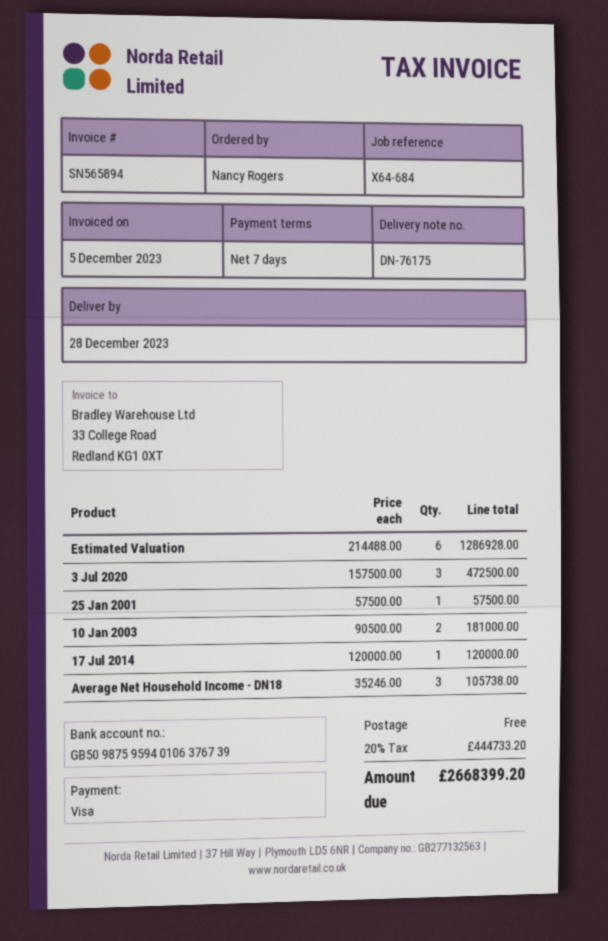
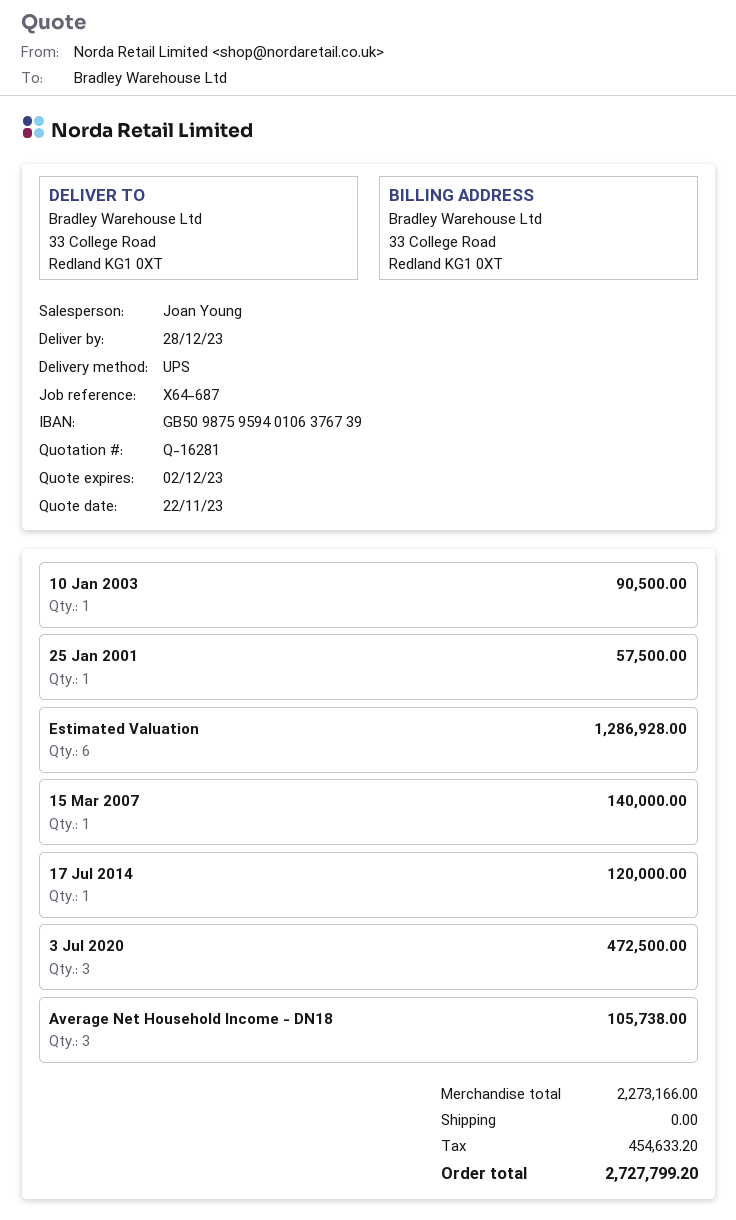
reference: X64-684 -> X64-687
10 Jan 2003: 2 for 181000.00 -> 1 for 90500.00
15 Mar 2007: none -> 1 for 140000.00
tax: 444733.20 -> 454633.20
total: 2668399.20 -> 2727799.20

